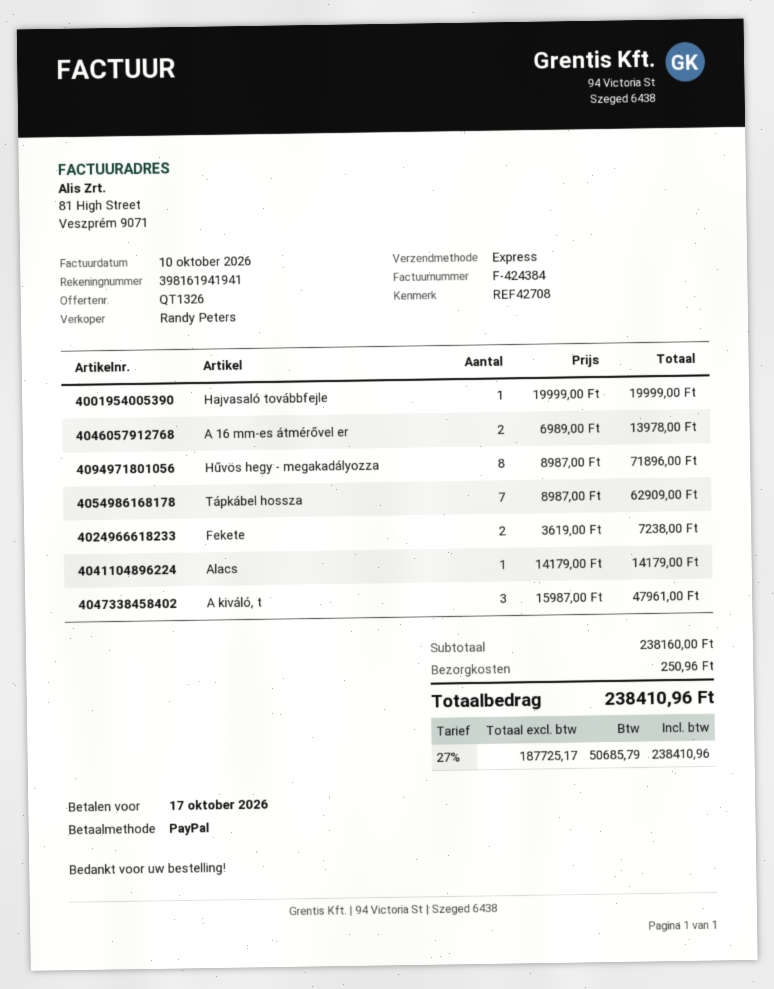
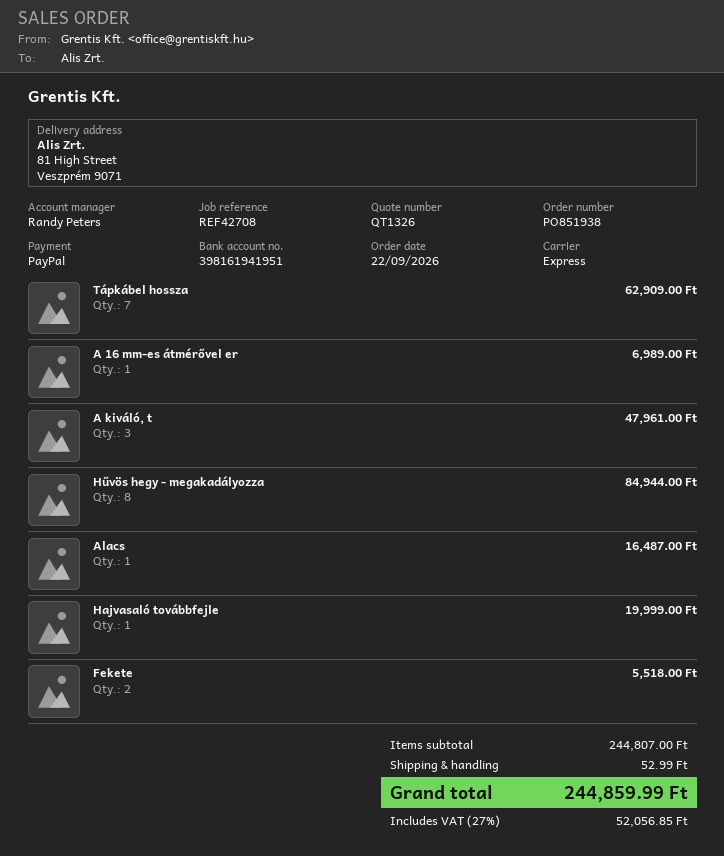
bank account: 398161941941 -> 398161941951
A 16 mm-es átmérővel er: 2 for 13978.00 -> 1 for 6989.00
Hűvös hegy - megakadályozza: 8 for 71896.00 -> 8 for 84944.00
Fekete: 2 for 7238.00 -> 2 for 5518.00
Alacs: 1 for 14179.00 -> 1 for 16487.00
subtotal: 238160.00 -> 244807.00
shipping: 250.96 -> 52.99
tax: 27% = 50685.79 -> 27% = 52056.85
total: 238410.96 -> 244859.99

